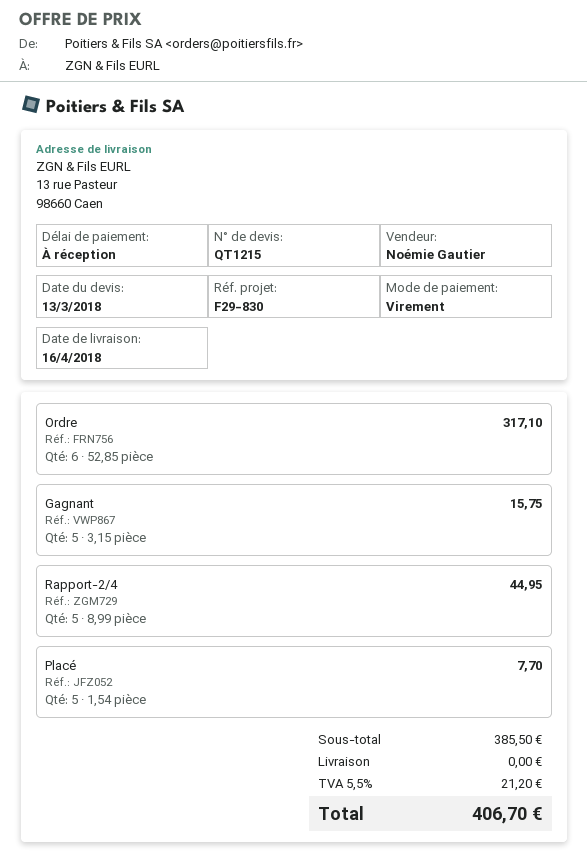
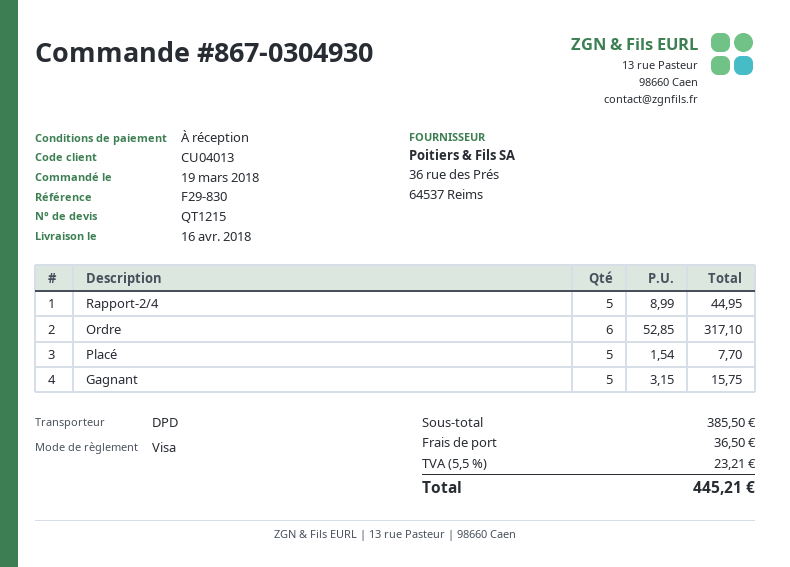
payment method: bank transfer -> Visa
shipping: 0.00 -> 36.50
tax: 5.5% = 21.20 -> 5.5% = 23.21
total: 406.70 -> 445.21

